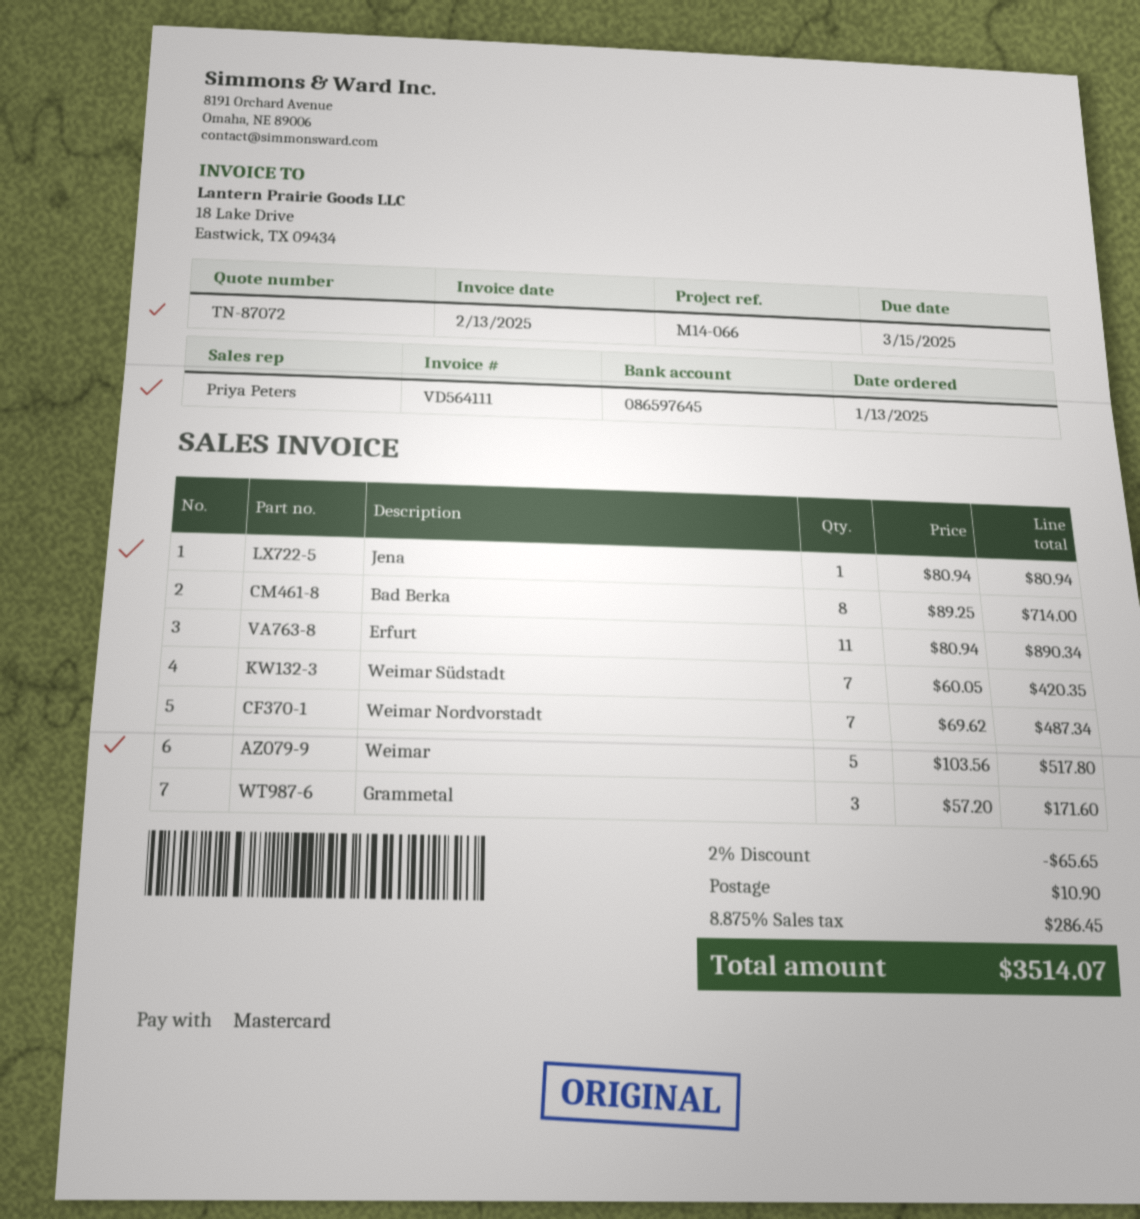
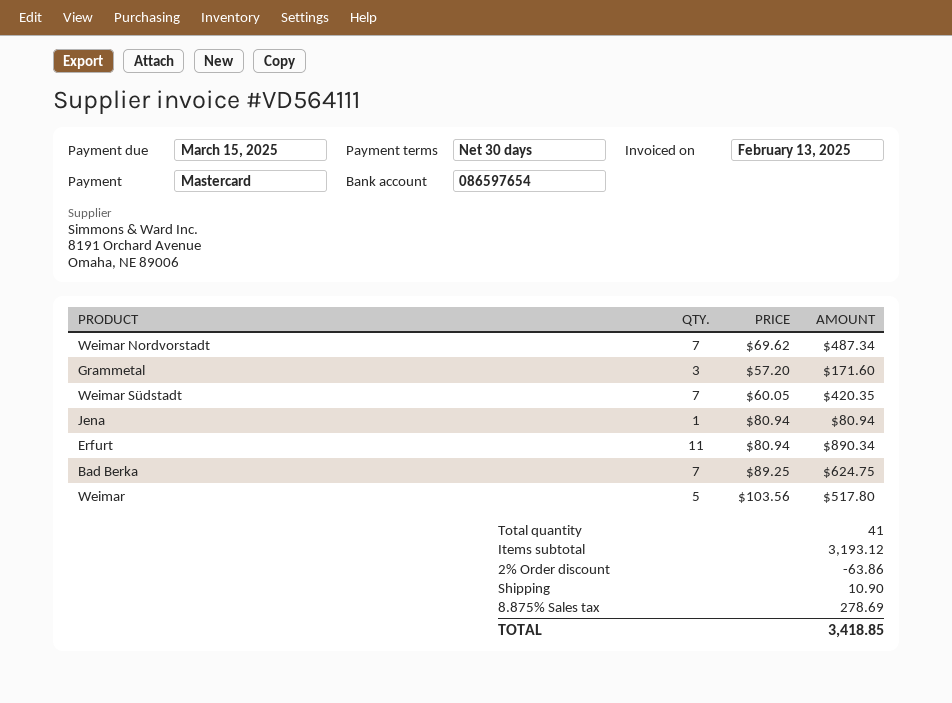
bank account: 086597645 -> 086597654
Bad Berka: 8 x 89.25 = 714.00 -> 7 x 89.25 = 624.75
discount: 2% = 65.65 -> 2% = 63.86
tax: 8.875% = 286.45 -> 8.875% = 278.69
total: 3514.07 -> 3418.85

